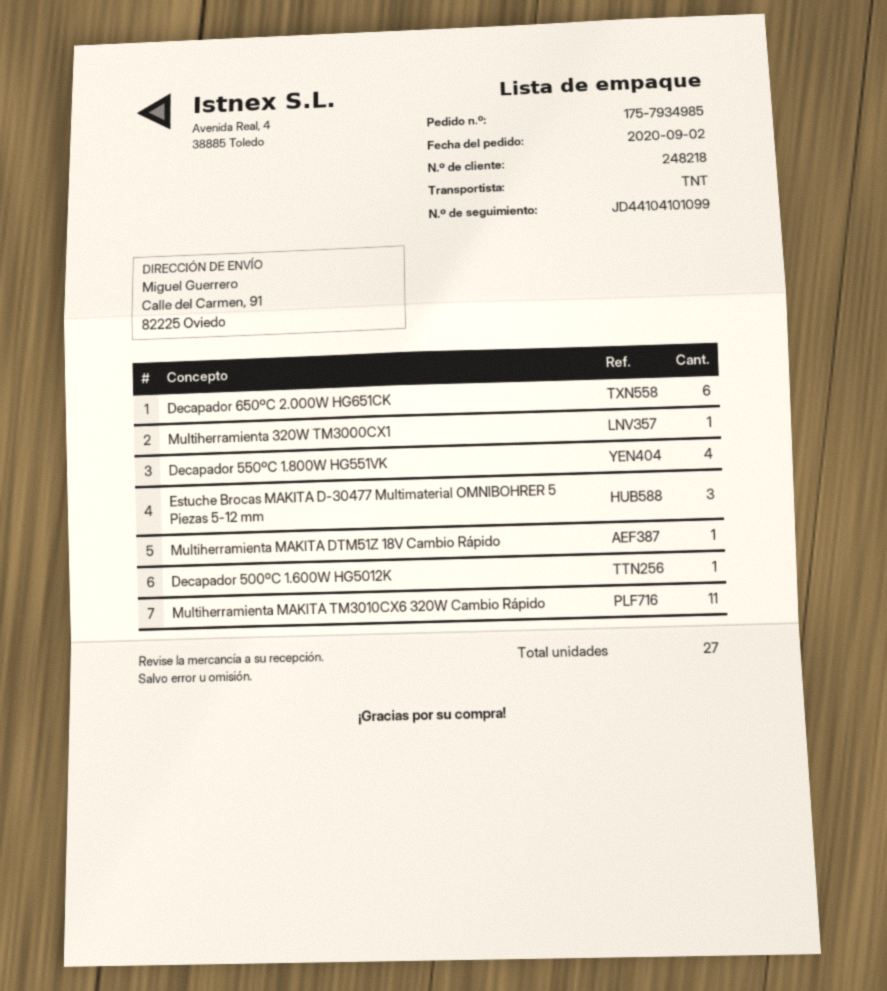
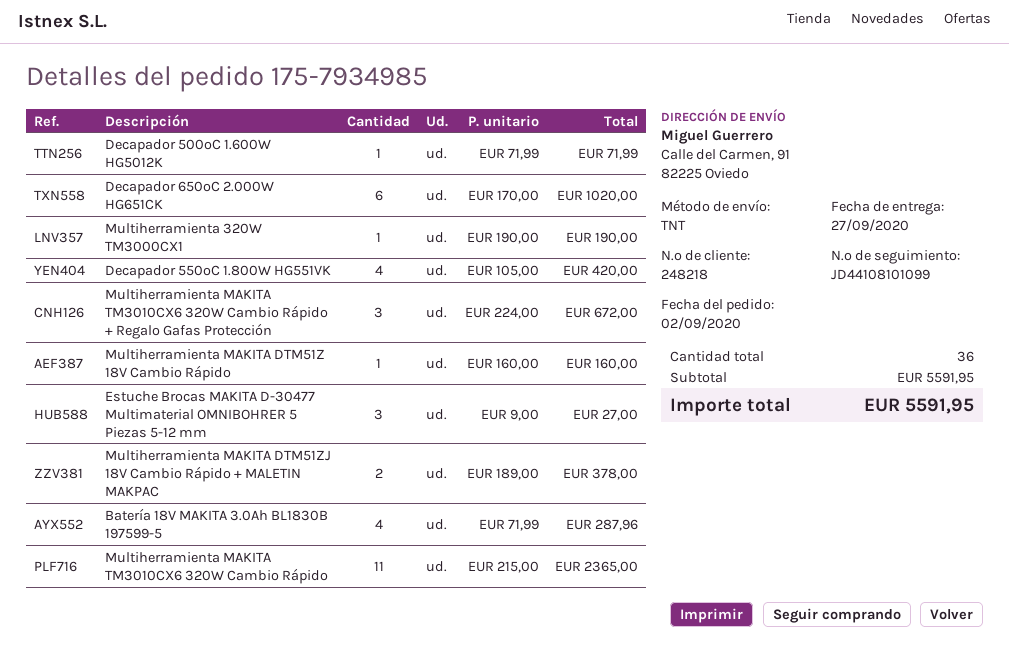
tracking number: JD44104101099 -> JD44108101099
Multiherramienta MAKITA TM3010CX6 320W Cambio Rápido + Regalo Gafas Protección: none -> 3
Multiherramienta MAKITA DTM51ZJ 18V Cambio Rápido + MALETIN MAKPAC: none -> 2
Batería 18V MAKITA 3.0Ah BL1830B 197599-5: none -> 4
total quantity: 27 -> 36

